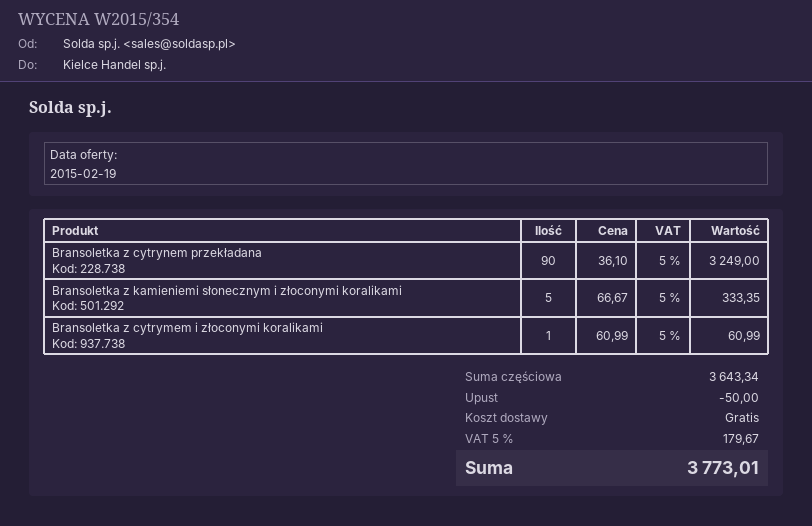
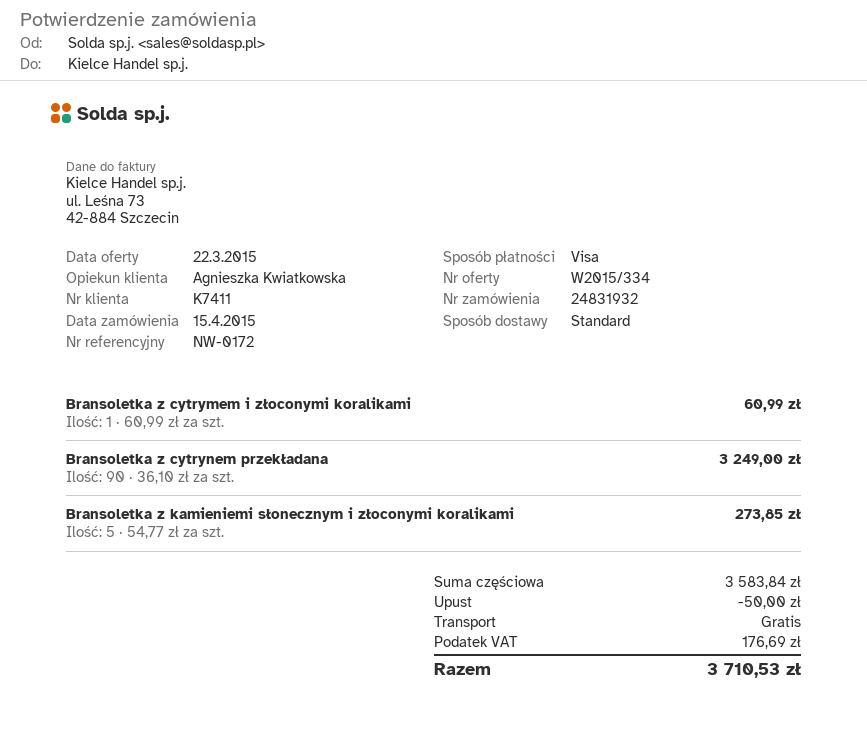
quote number: W2015/354 -> W2015/334
quote date: 2015-02-19 -> 2015-03-22
Bransoletka z kamieniemi słonecznym i złoconymi koralikami: 5 x 66.67 = 333.35 -> 5 x 54.77 = 273.85
subtotal: 3643.34 -> 3583.84
tax: 179.67 -> 176.69
total: 3773.01 -> 3710.53

